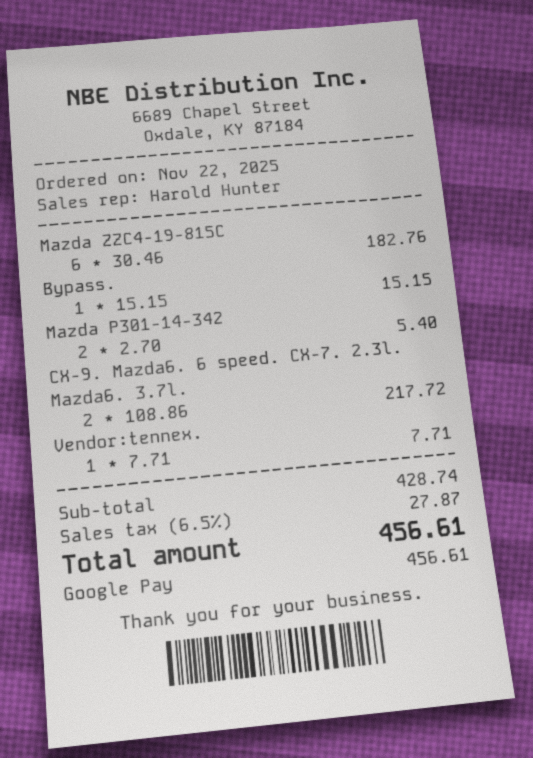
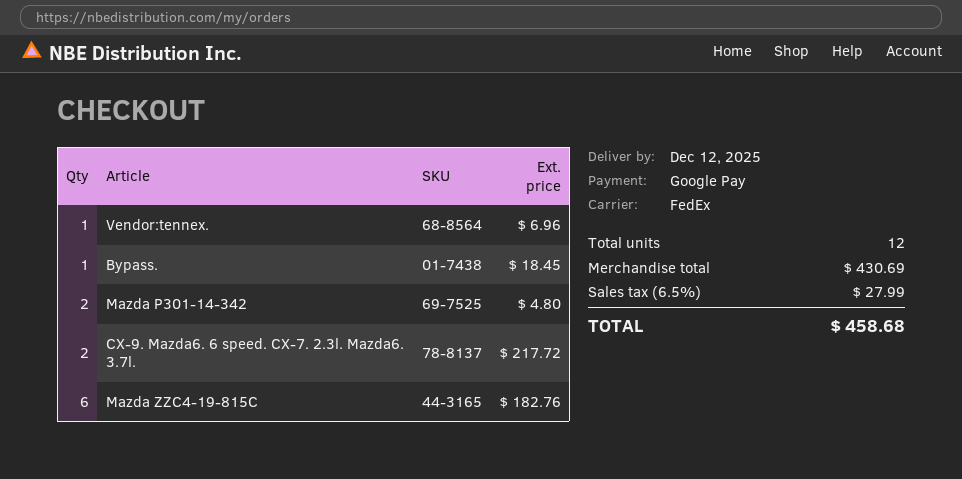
Bypass.: 1 for 15.15 -> 1 for 18.45
Mazda P301-14-342: 2 for 5.40 -> 2 for 4.80
Vendor:tennex.: 1 for 7.71 -> 1 for 6.96
subtotal: 428.74 -> 430.69
tax: 6.5% = 27.87 -> 6.5% = 27.99
total: 456.61 -> 458.68

